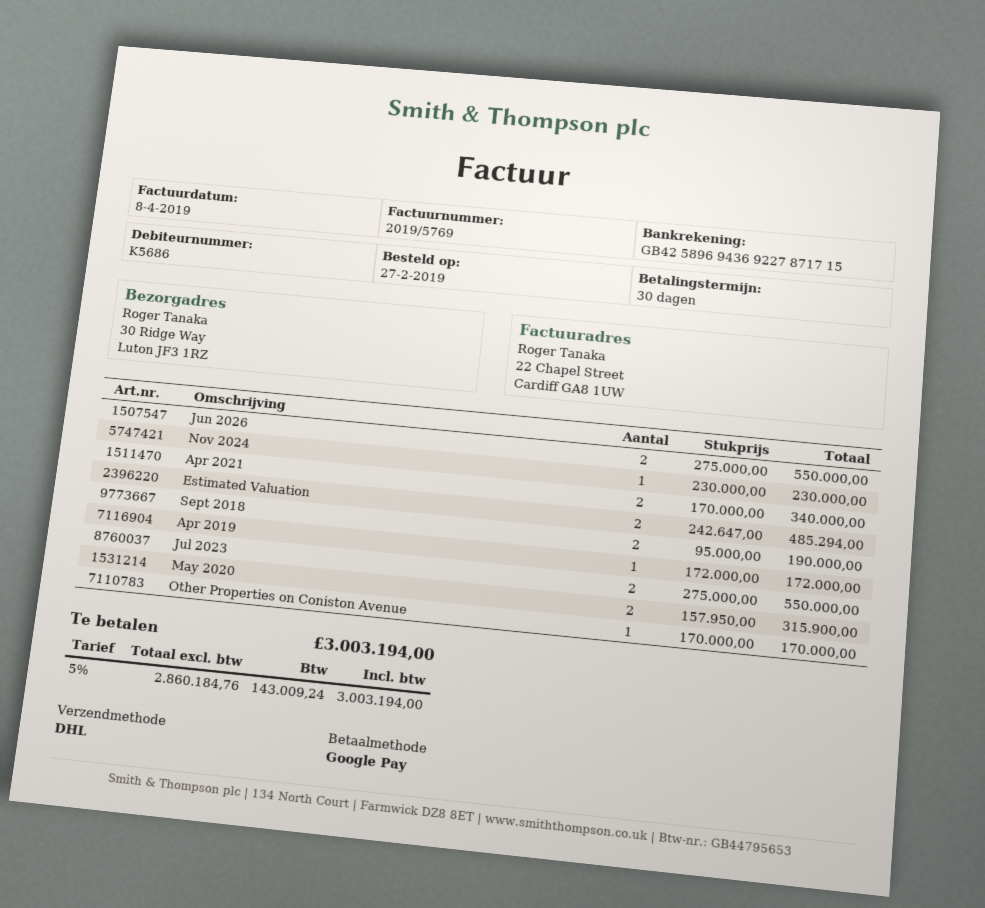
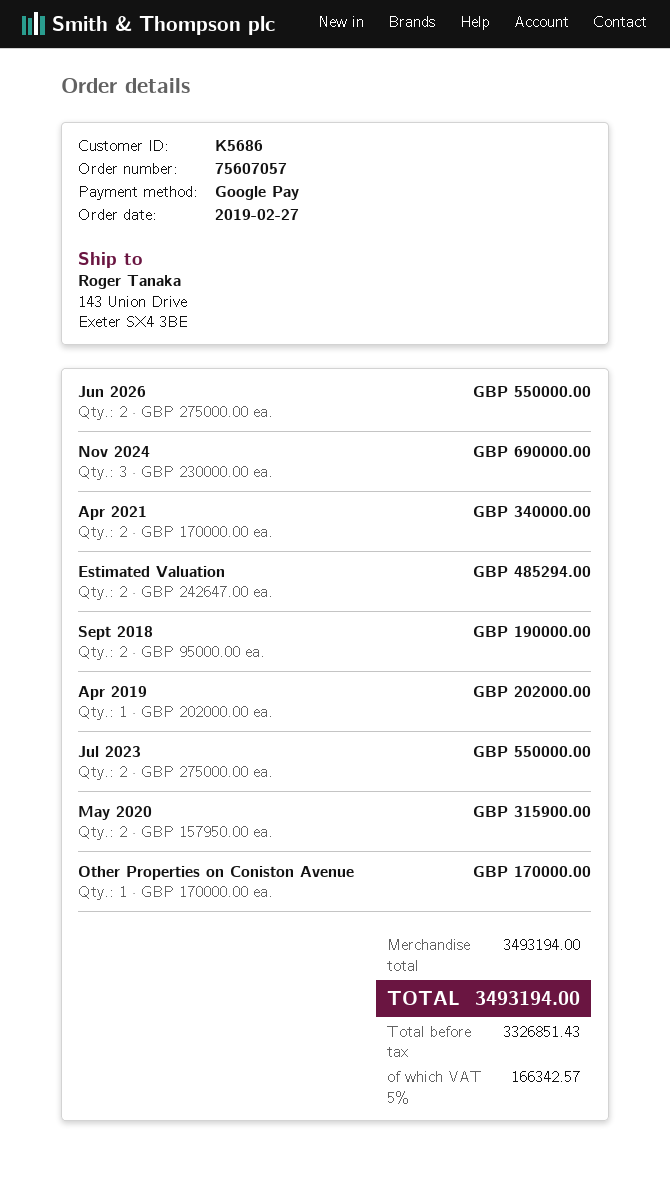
ship to: 30 Ridge Way, Luton JF3 1RZ -> 143 Union Drive, Exeter SX4 3BE
Nov 2024: 1 x 230000.00 = 230000.00 -> 3 x 230000.00 = 690000.00
Apr 2019: 1 x 172000.00 = 172000.00 -> 1 x 202000.00 = 202000.00
net: 2860184.76 -> 3326851.43
tax: 5% = 143009.24 -> 5% = 166342.57
total: 3003194.00 -> 3493194.00

